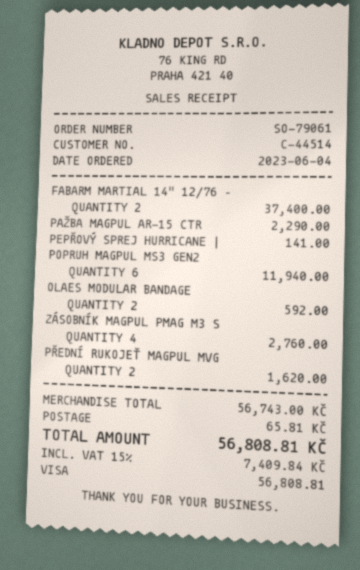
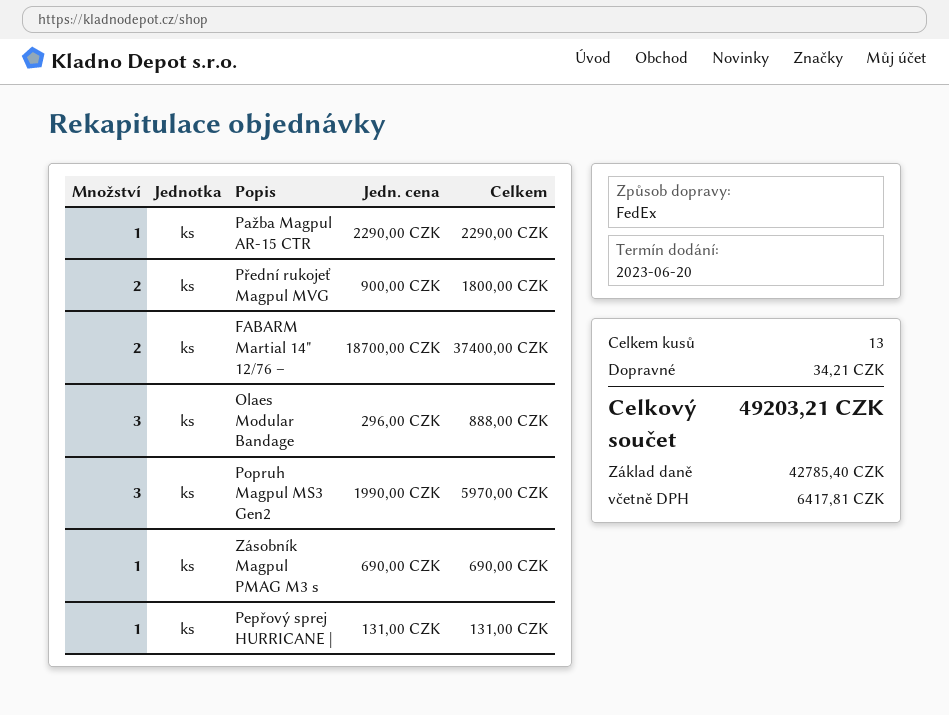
PEPŘOVÝ SPREJ HURRICANE |: 1 for 141.00 -> 1 for 131.00
POPRUH MAGPUL MS3 GEN2: 6 for 11940.00 -> 3 for 5970.00
OLAES MODULAR BANDAGE: 2 for 592.00 -> 3 for 888.00
ZÁSOBNÍK MAGPUL PMAG M3 S: 4 for 2760.00 -> 1 for 690.00
PŘEDNÍ RUKOJEŤ MAGPUL MVG: 2 for 1620.00 -> 2 for 1800.00
shipping: 65.81 -> 34.21
tax: 7409.84 -> 6417.81
total: 56808.81 -> 49203.21

